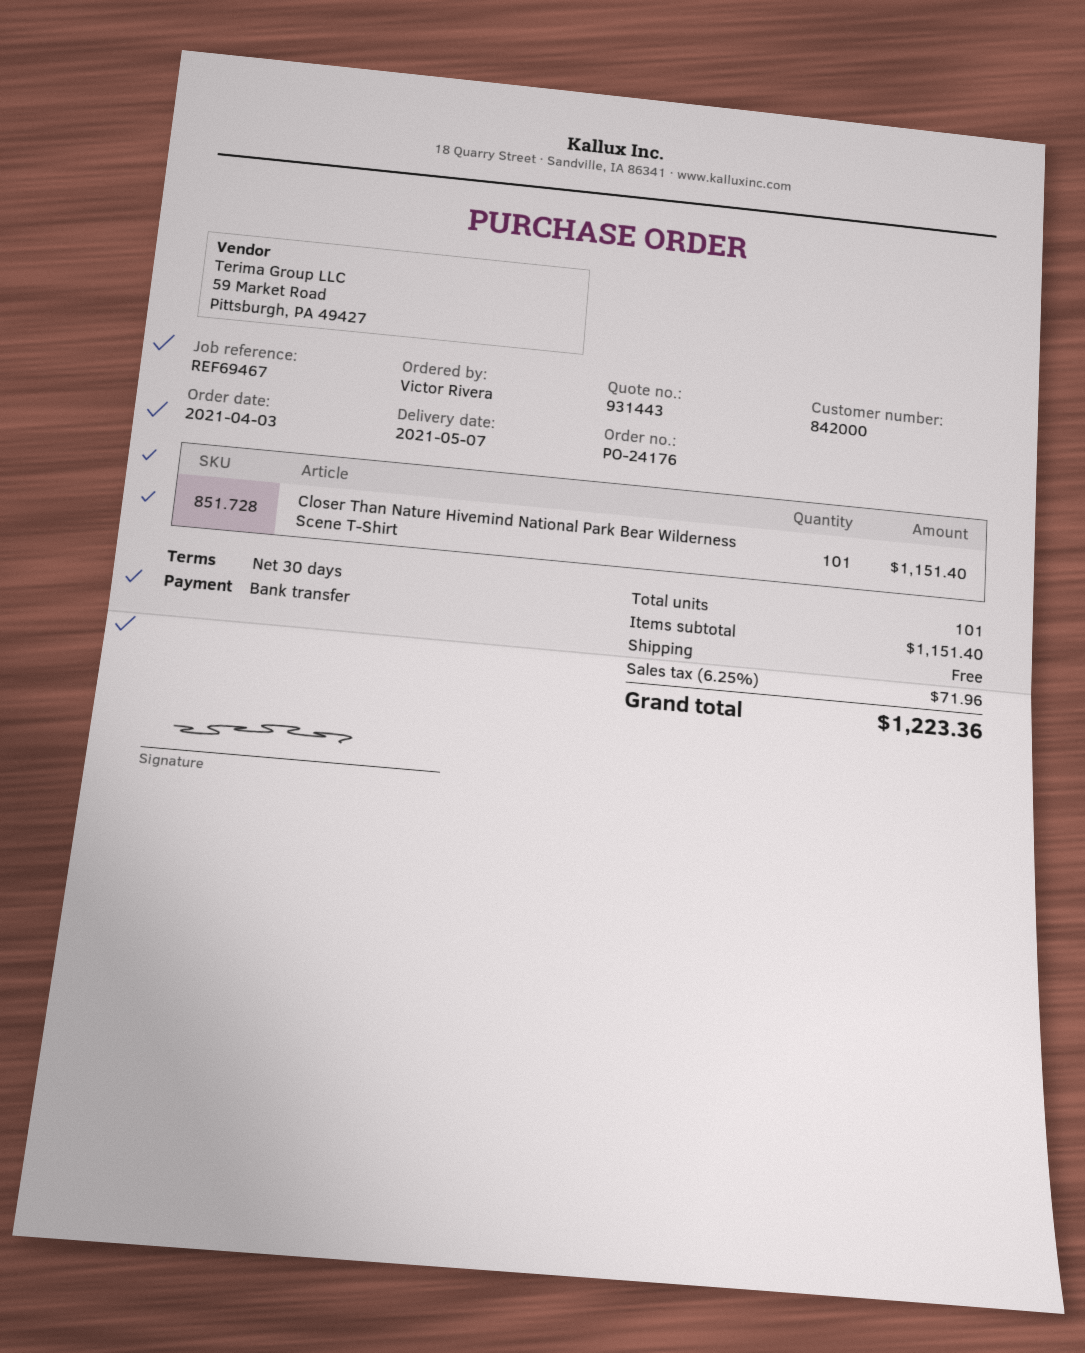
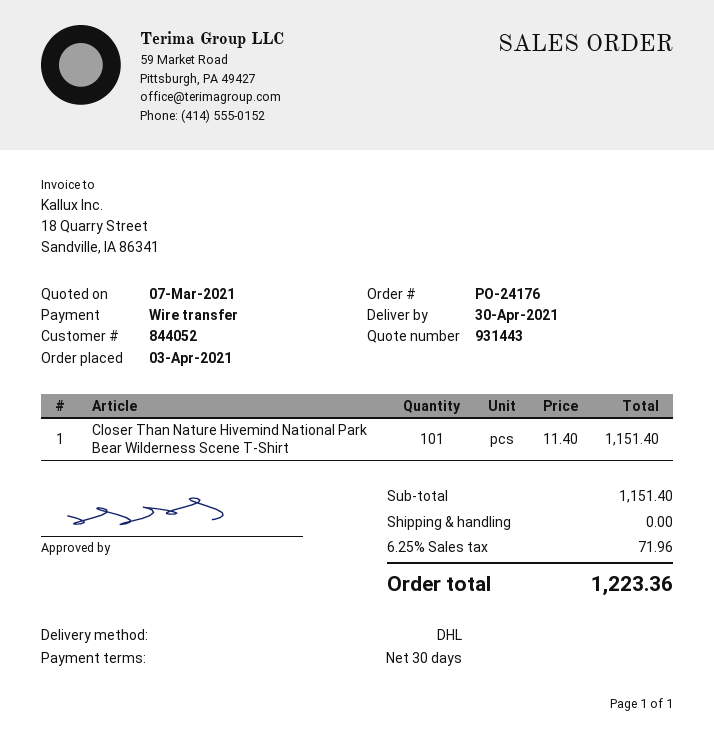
delivery date: 2021-05-07 -> 2021-04-30
customer number: 842000 -> 844052

